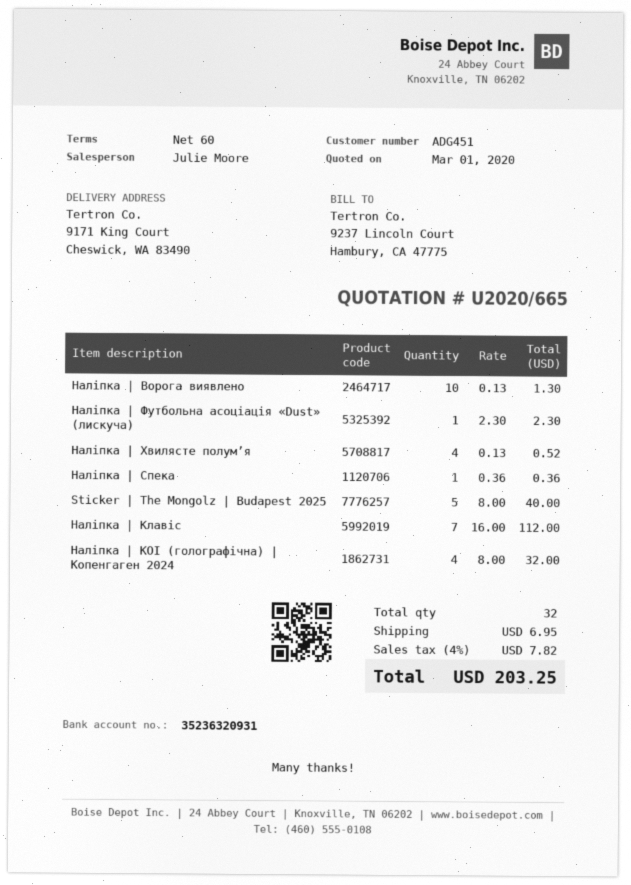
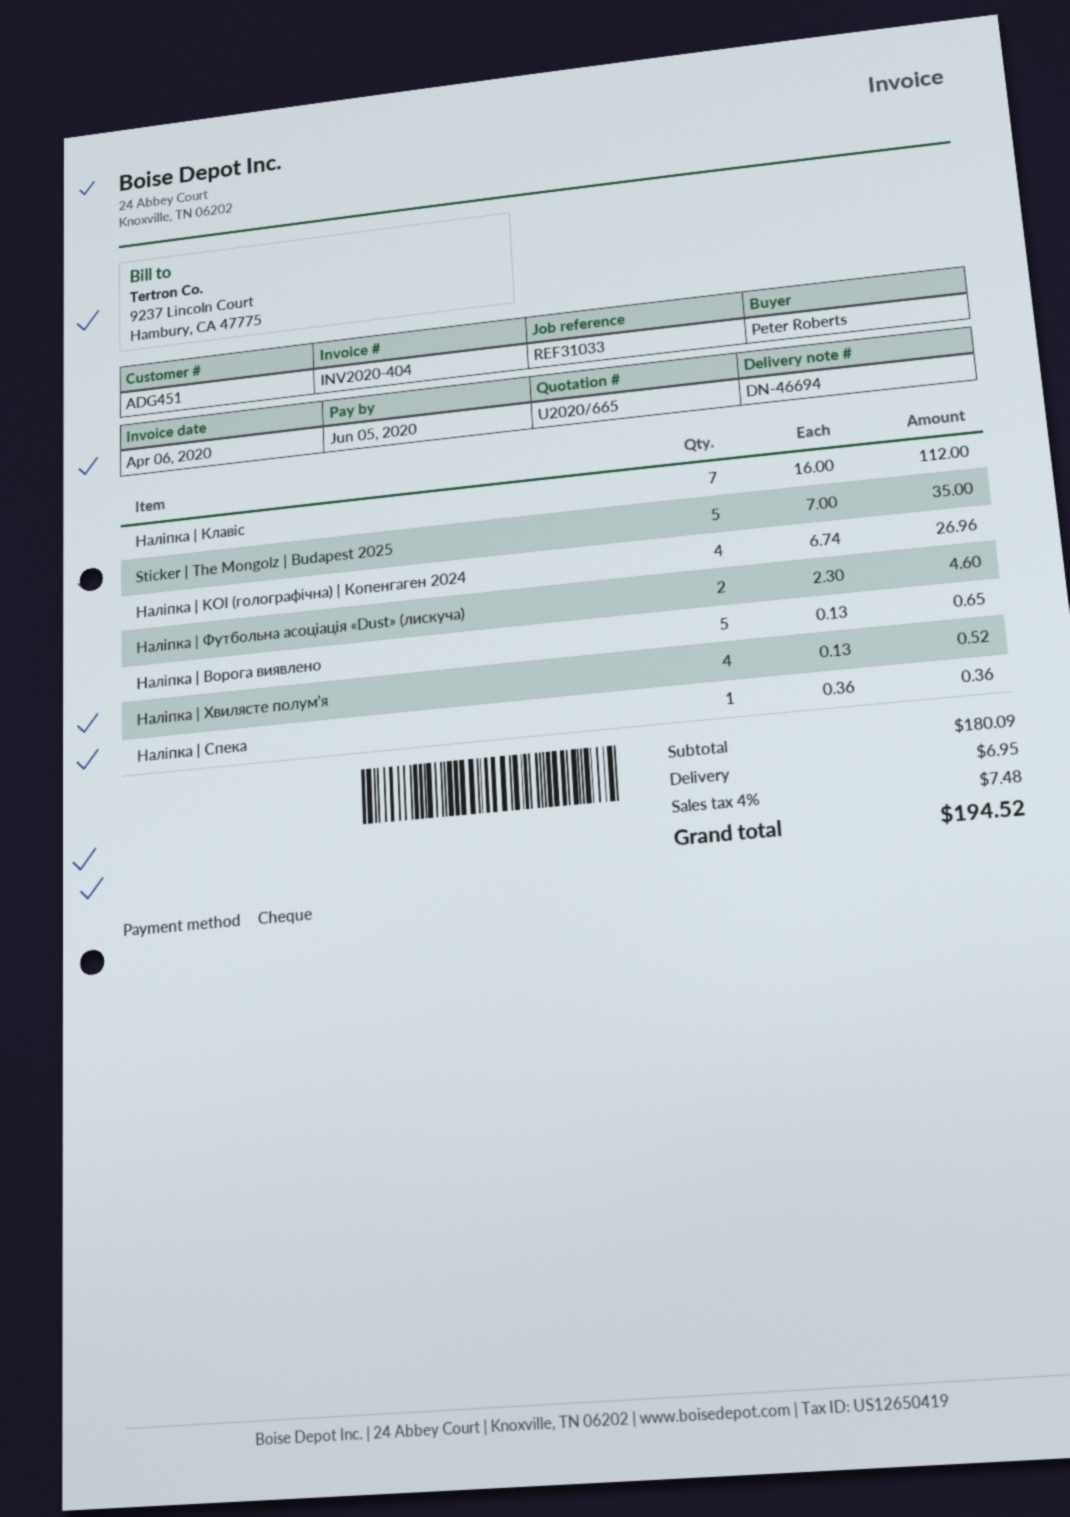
Наліпка | Ворога виявлено: 10 x 0.13 = 1.30 -> 5 x 0.13 = 0.65
Наліпка | Футбольна асоціація «Dust» (лискуча): 1 x 2.30 = 2.30 -> 2 x 2.30 = 4.60
Sticker | The Mongolz | Budapest 2025: 5 x 8.00 = 40.00 -> 5 x 7.00 = 35.00
Наліпка | KOI (голографічна) | Копенгаген 2024: 4 x 8.00 = 32.00 -> 4 x 6.74 = 26.96
tax: 4% = 7.82 -> 4% = 7.48
total: 203.25 -> 194.52

